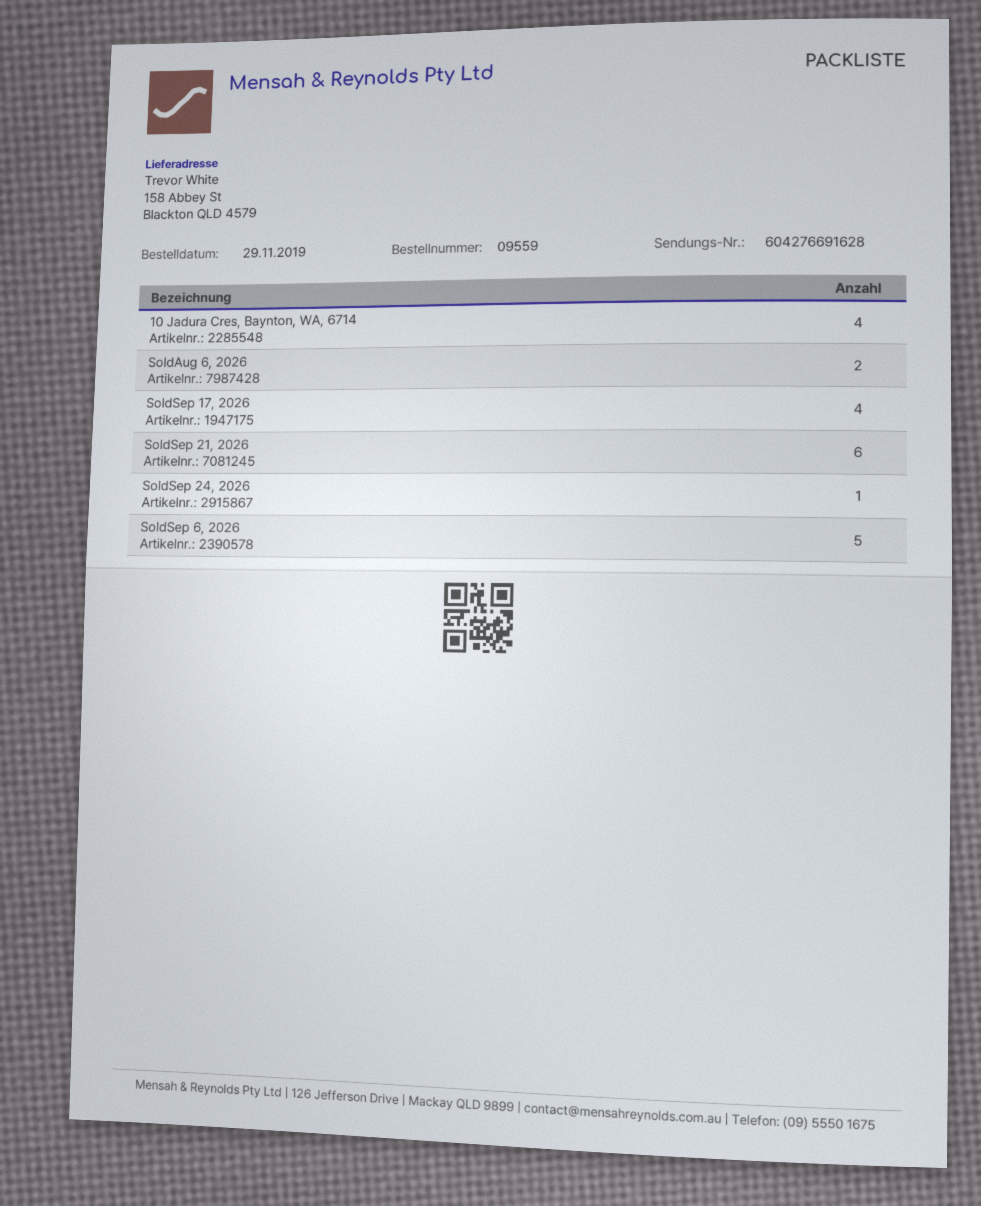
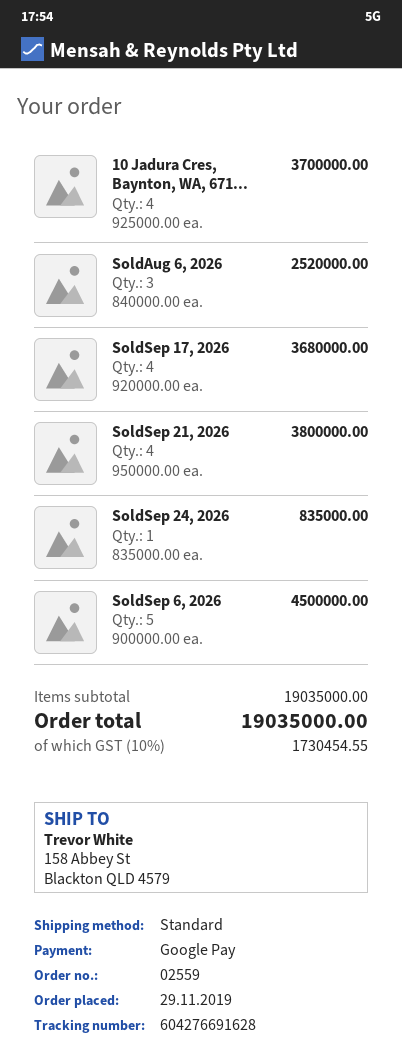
order number: 09559 -> 02559
SoldAug 6, 2026: 2 -> 3
SoldSep 21, 2026: 6 -> 4

